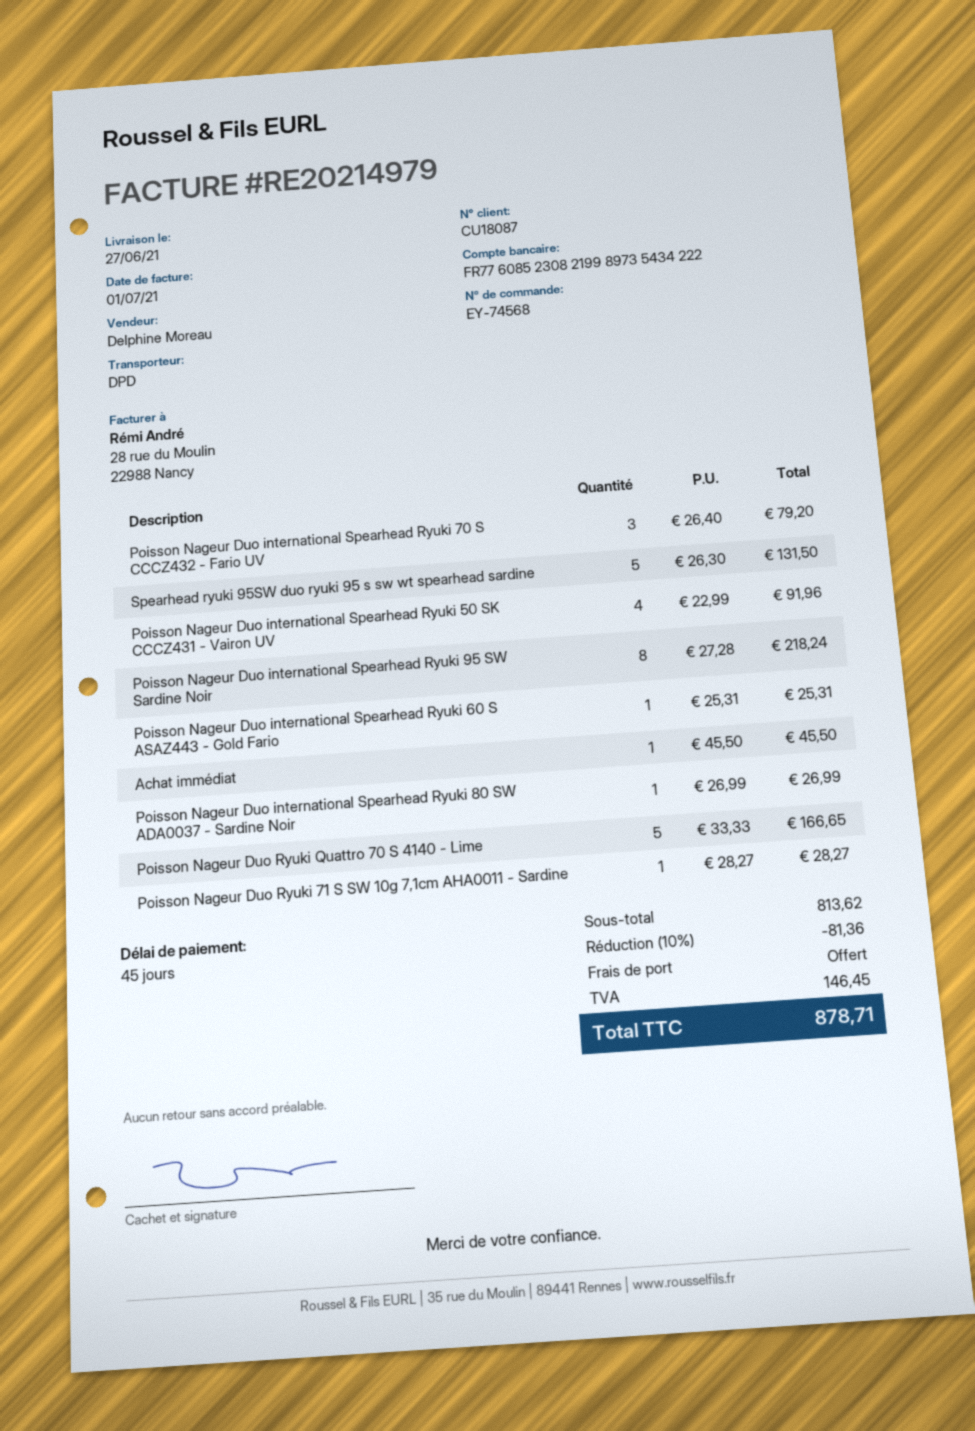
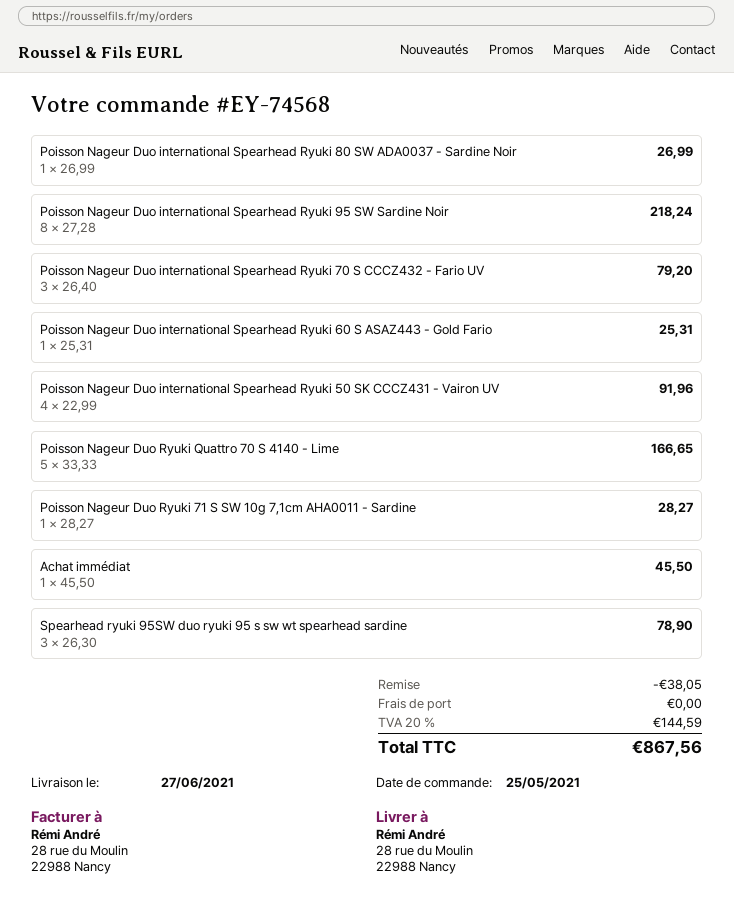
Spearhead ryuki 95SW duo ryuki 95 s sw wt spearhead sardine: 5 x 26.30 = 131.50 -> 3 x 26.30 = 78.90
discount: 81.36 -> 38.05
tax: 146.45 -> 144.59
total: 878.71 -> 867.56

